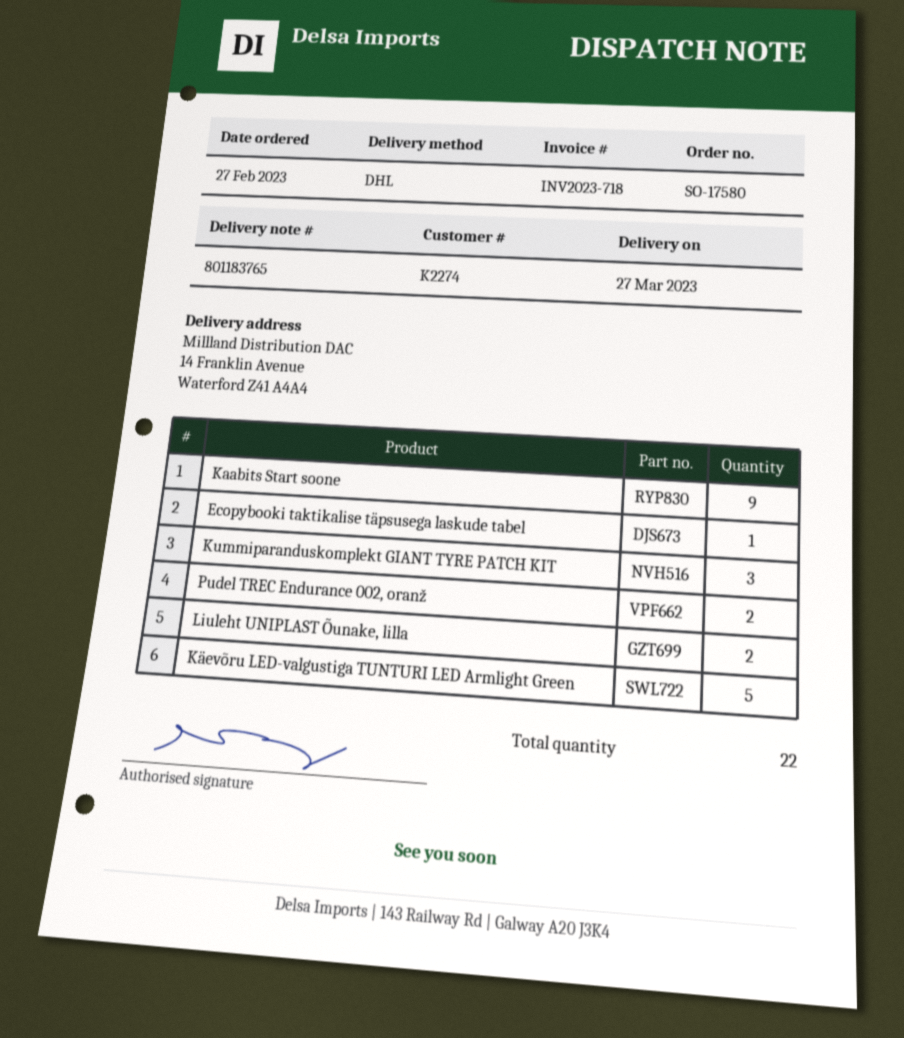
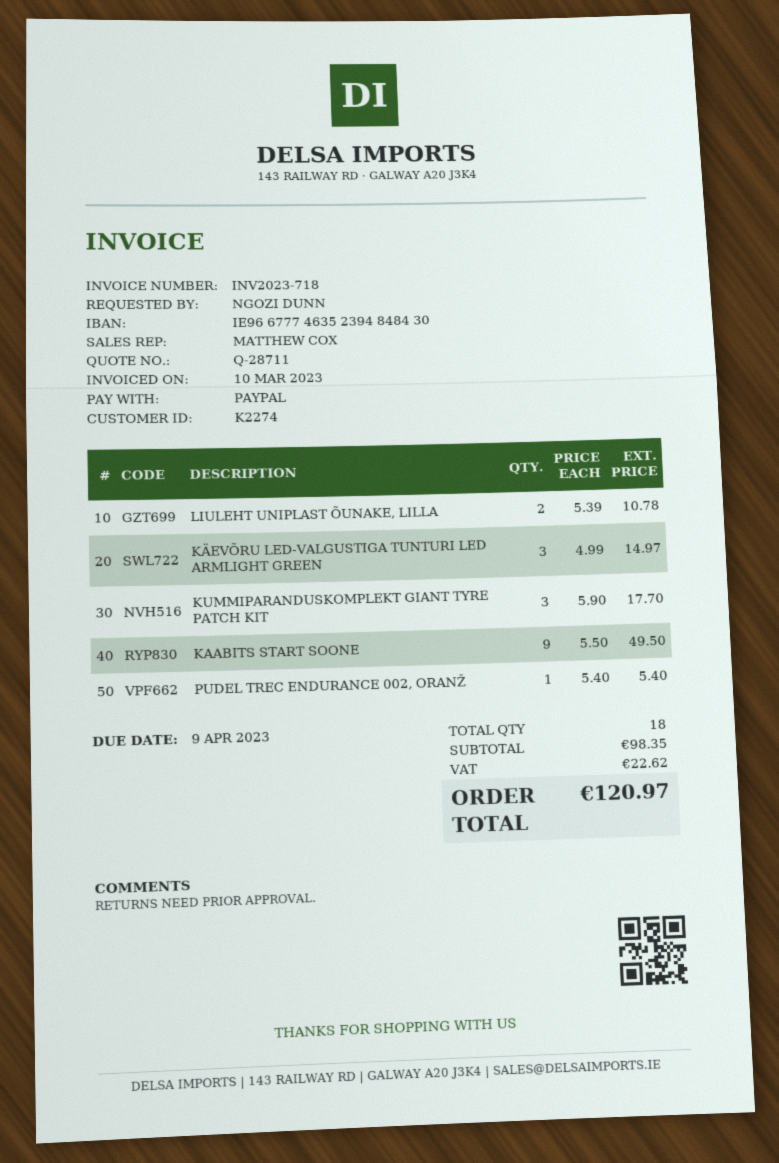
Ecopybooki taktikalise täpsusega laskude tabel: 1 -> none
Pudel TREC Endurance 002, oranž: 2 -> 1
Käevõru LED-valgustiga TUNTURI LED Armlight Green: 5 -> 3
total quantity: 22 -> 18

